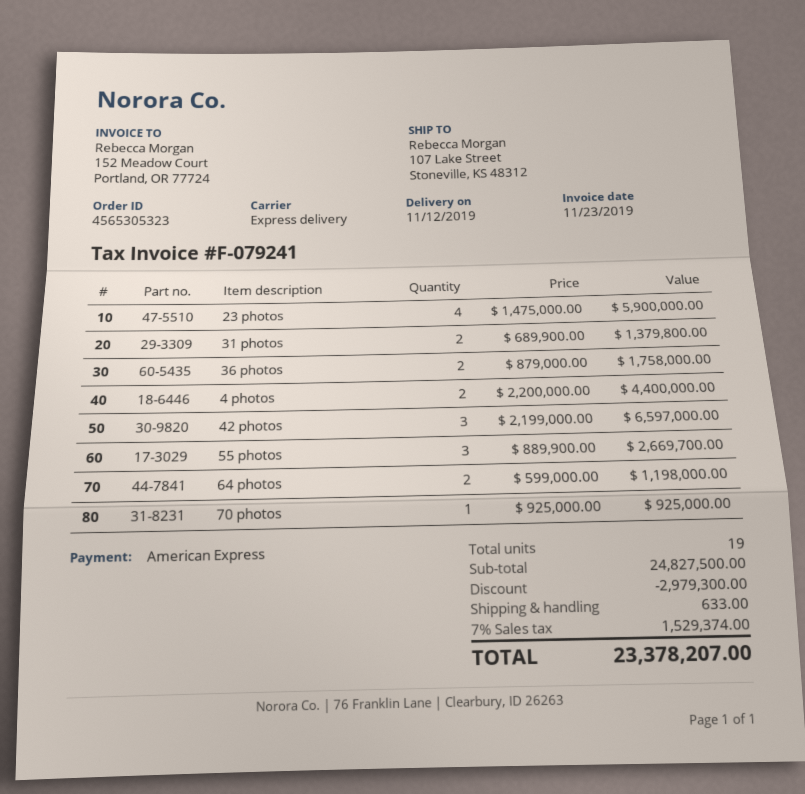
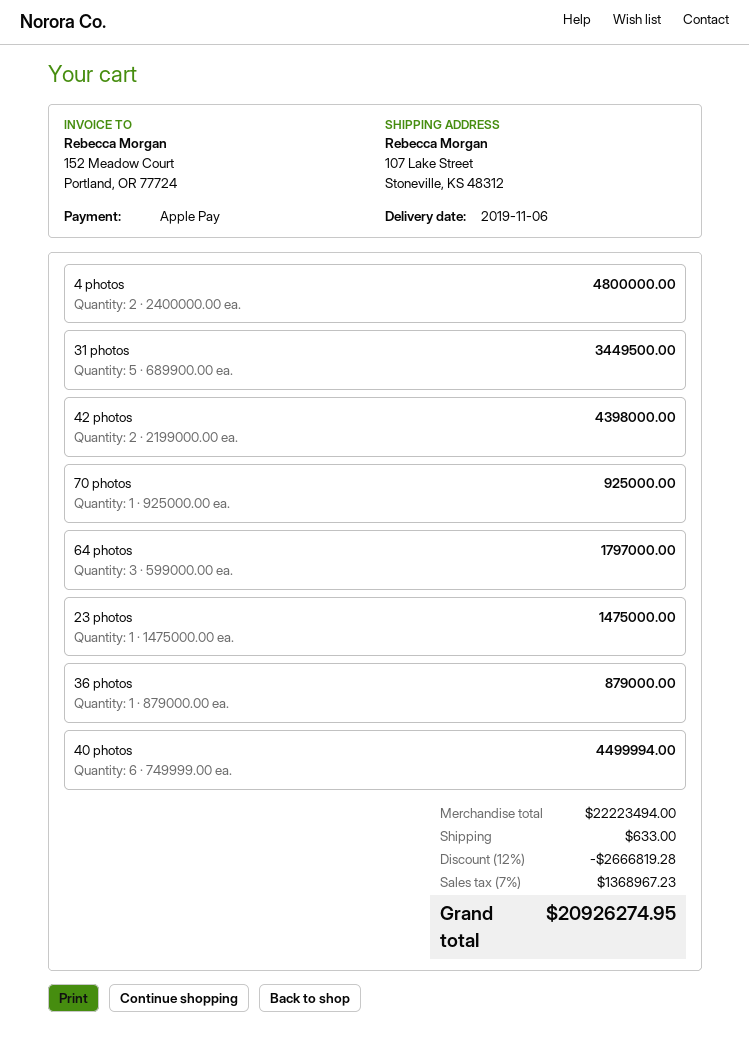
delivery date: 2019-11-12 -> 2019-11-06
payment method: American Express -> Apple Pay
23 photos: 4 x 1475000.00 = 5900000.00 -> 1 x 1475000.00 = 1475000.00
31 photos: 2 x 689900.00 = 1379800.00 -> 5 x 689900.00 = 3449500.00
36 photos: 2 x 879000.00 = 1758000.00 -> 1 x 879000.00 = 879000.00
4 photos: 2 x 2200000.00 = 4400000.00 -> 2 x 2400000.00 = 4800000.00
42 photos: 3 x 2199000.00 = 6597000.00 -> 2 x 2199000.00 = 4398000.00
55 photos: 3 x 889900.00 = 2669700.00 -> none
64 photos: 2 x 599000.00 = 1198000.00 -> 3 x 599000.00 = 1797000.00
40 photos: none -> 6 x 749999.00 = 4499994.00
subtotal: 24827500.00 -> 22223494.00
discount: 2979300.00 -> 2666819.28
tax: 7% = 1529374.00 -> 7% = 1368967.23
total: 23378207.00 -> 20926274.95

